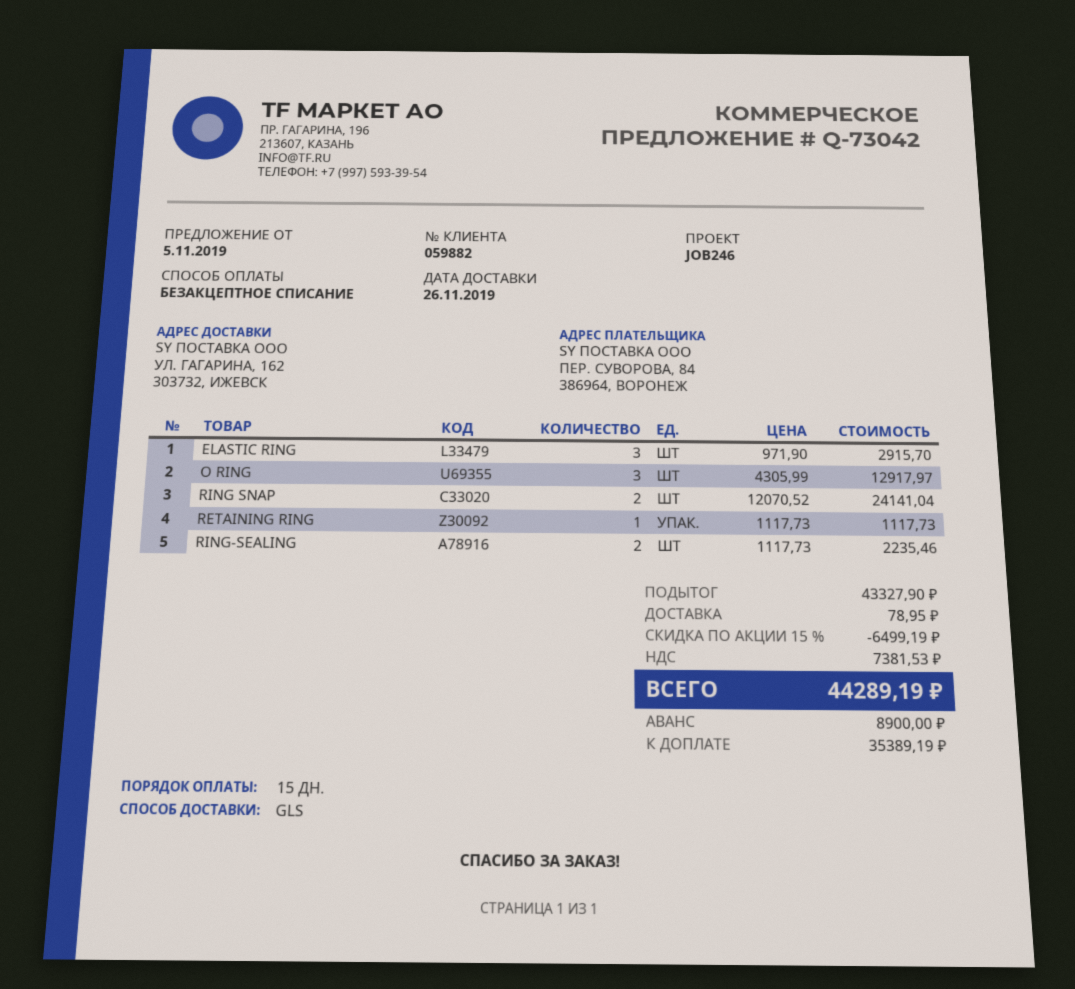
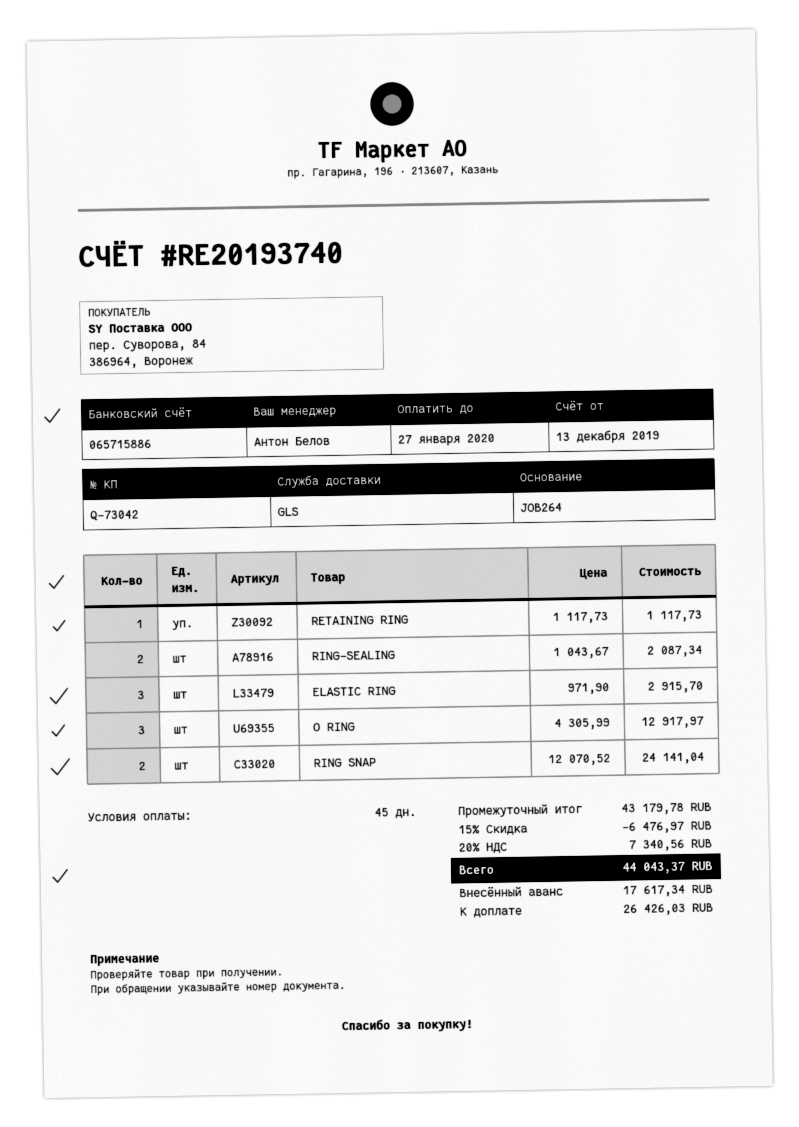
payment terms: 15 days -> 45 days
reference: JOB246 -> JOB264
RING-SEALING: 2 x 1117.73 = 2235.46 -> 2 x 1043.67 = 2087.34
subtotal: 43327.90 -> 43179.78
discount: 15% = 6499.19 -> 15% = 6476.97
shipping: 78.95 -> none
tax: 7381.53 -> 7340.56
total: 44289.19 -> 44043.37
deposit: 8900.00 -> 17617.34
balance: 35389.19 -> 26426.03

